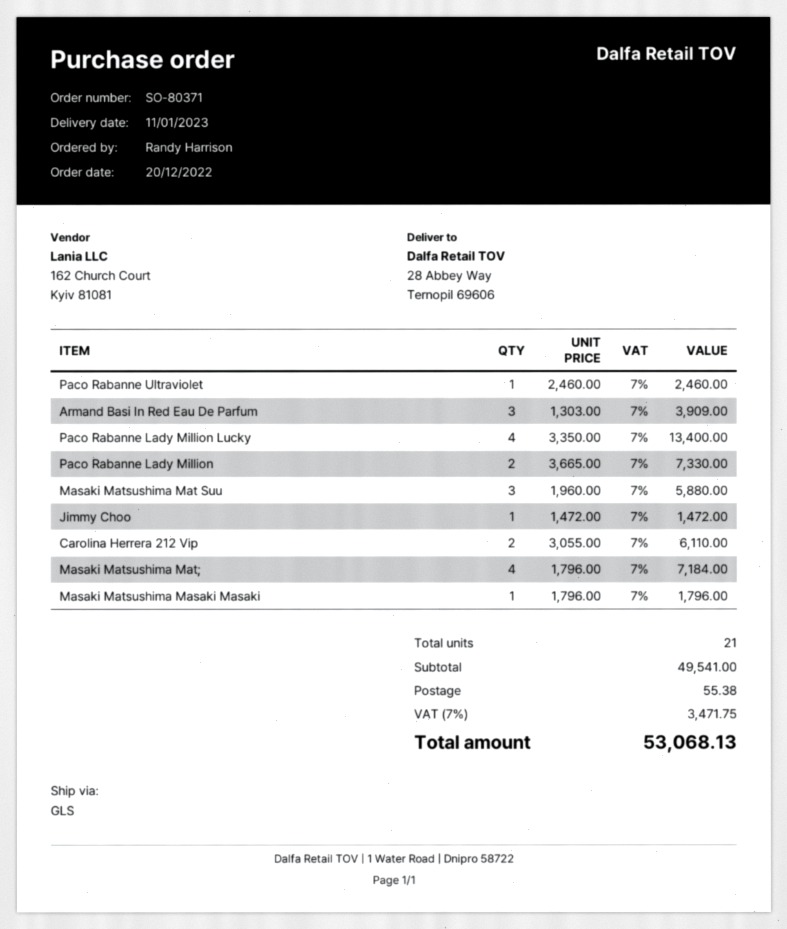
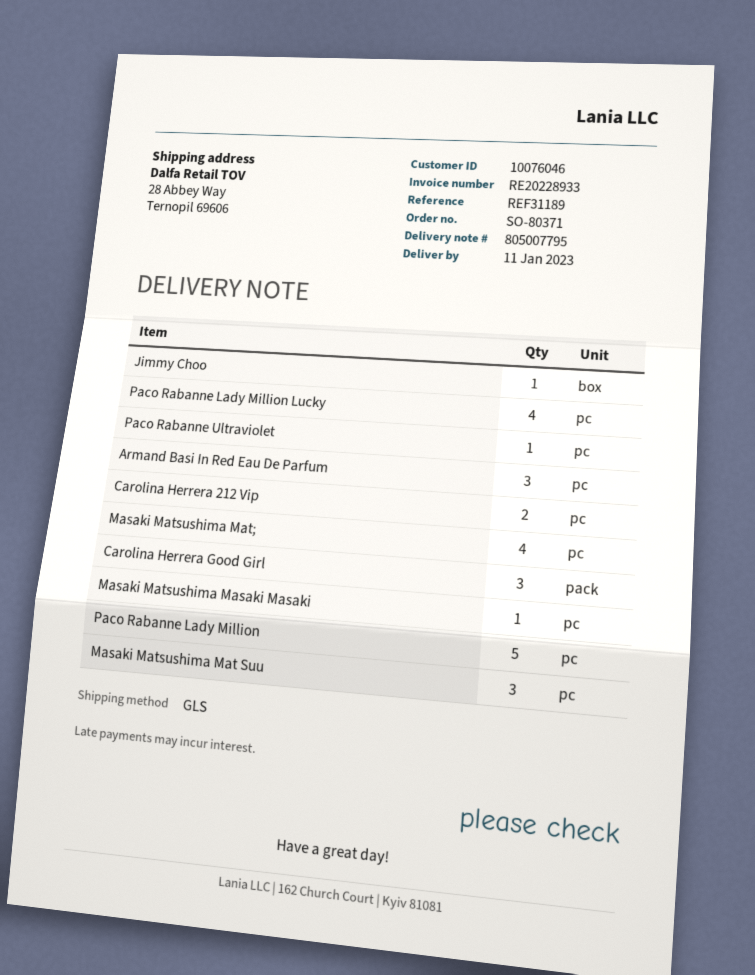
Paco Rabanne Lady Million: 2 -> 5
Carolina Herrera Good Girl: none -> 3

